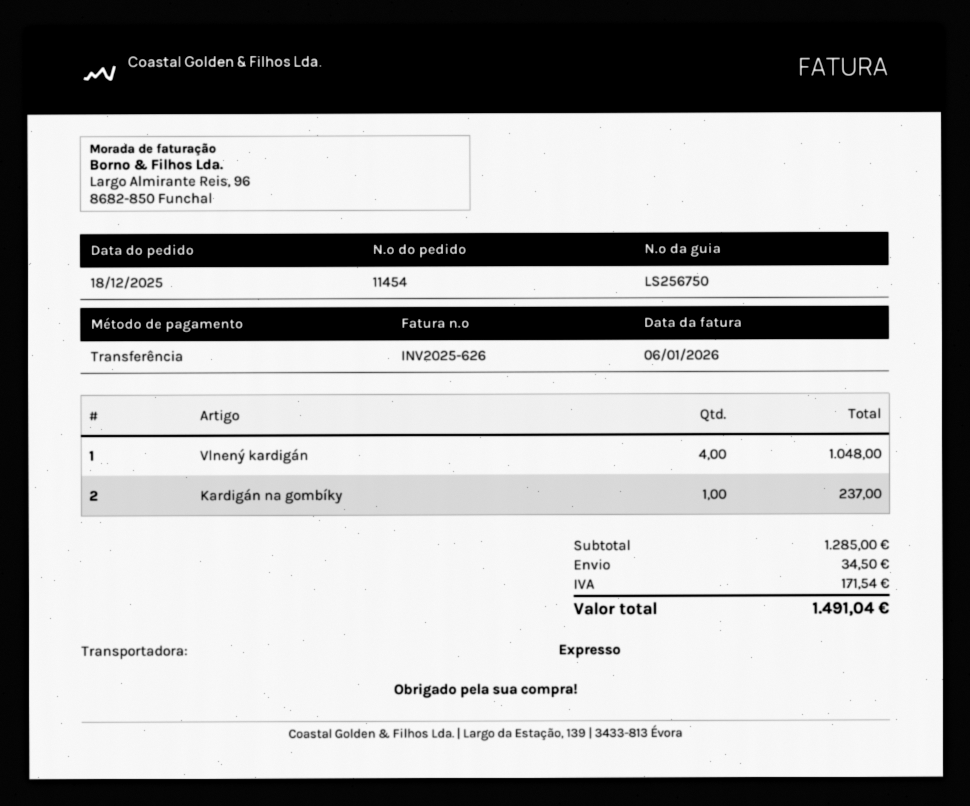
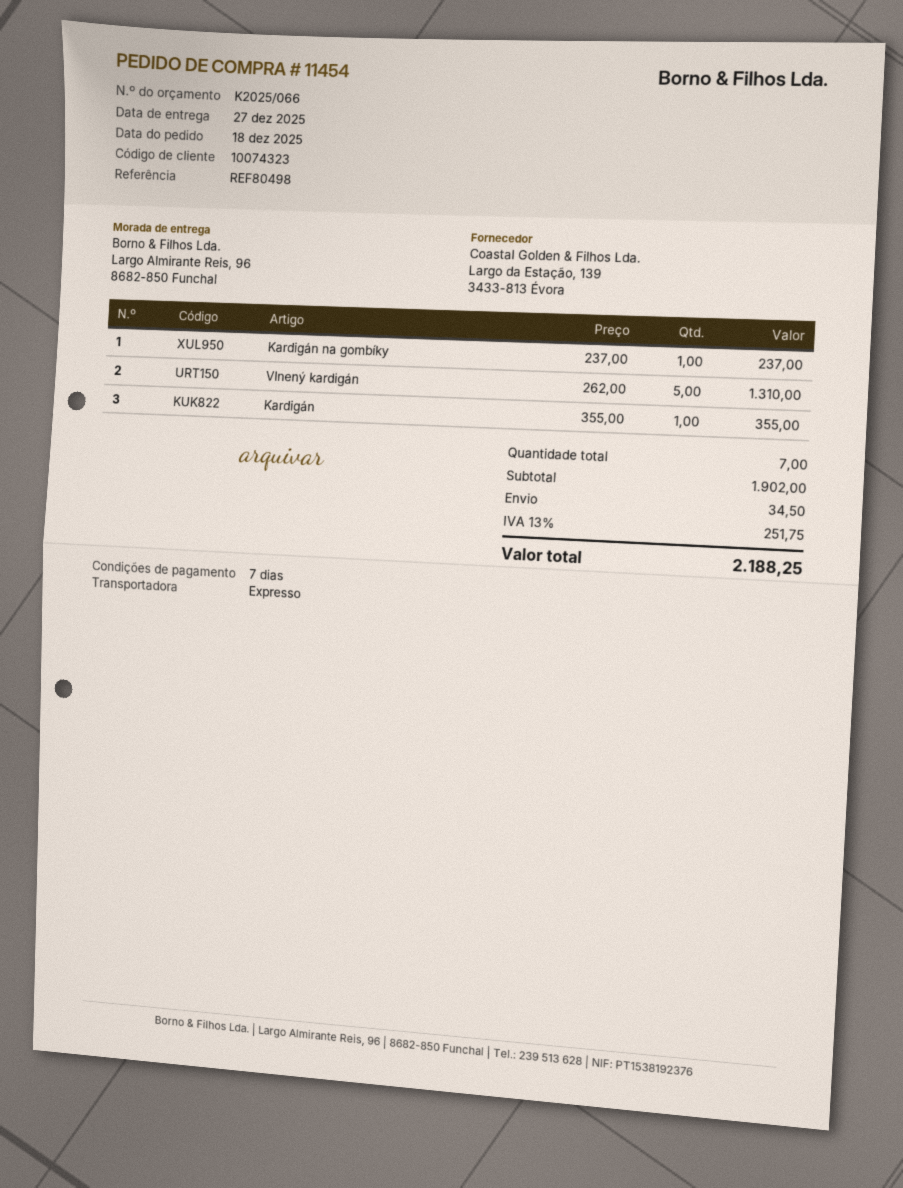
Vlnený kardigán: 4 for 1048.00 -> 5 for 1310.00
Kardigán: none -> 1 for 355.00
subtotal: 1285.00 -> 1902.00
tax: 171.54 -> 251.75
total: 1491.04 -> 2188.25

